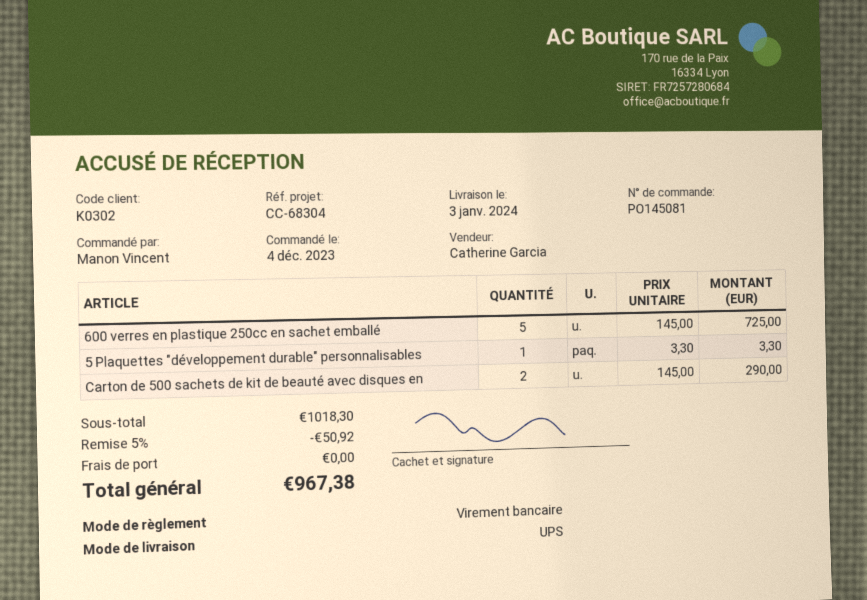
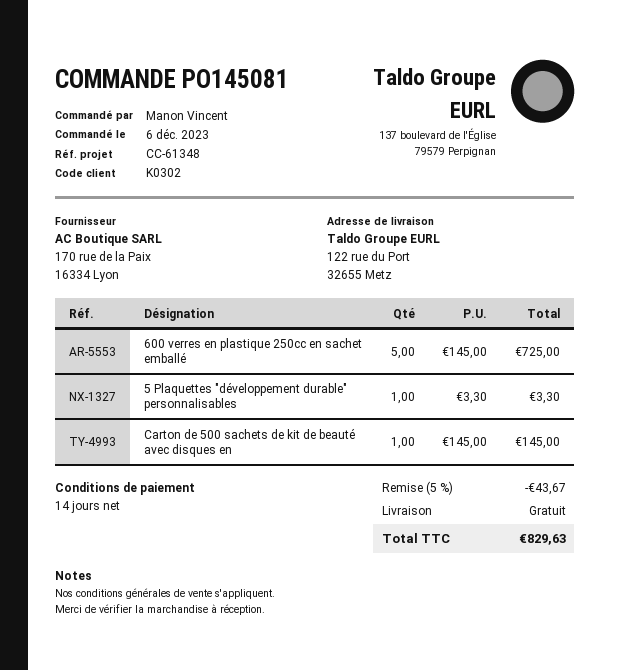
order date: 2023-12-04 -> 2023-12-06
reference: CC-68304 -> CC-61348
Carton de 500 sachets de kit de beauté avec disques en: 2 x 145.00 = 290.00 -> 1 x 145.00 = 145.00
discount: 5% = 50.92 -> 5% = 43.67
total: 967.38 -> 829.63

